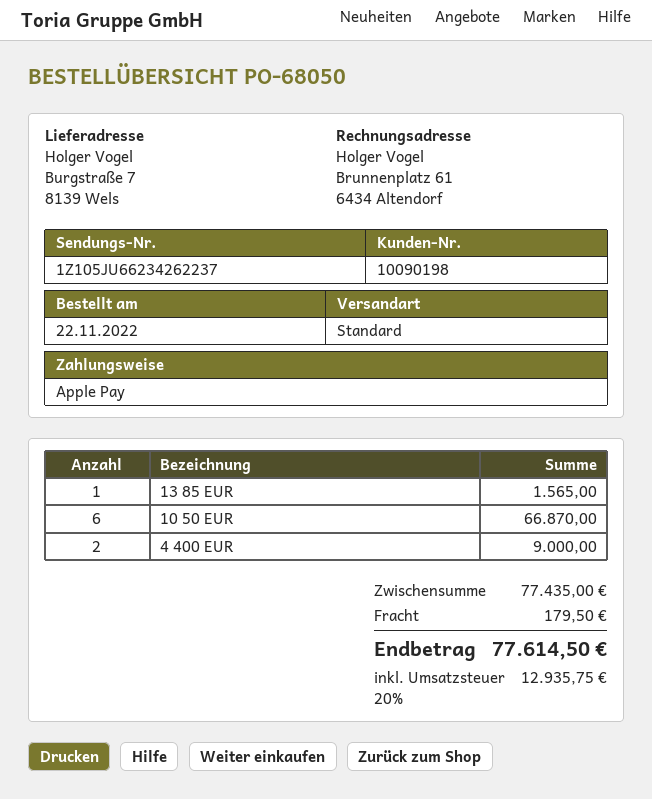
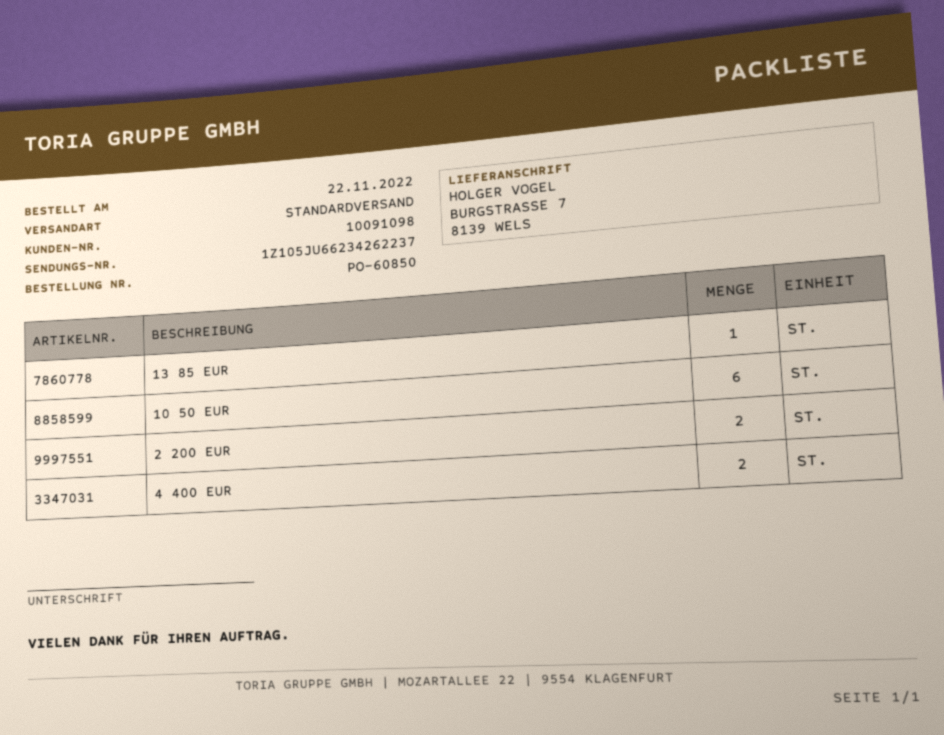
order number: PO-68050 -> PO-60850
customer number: 10090198 -> 10091098
2 200 EUR: none -> 2

